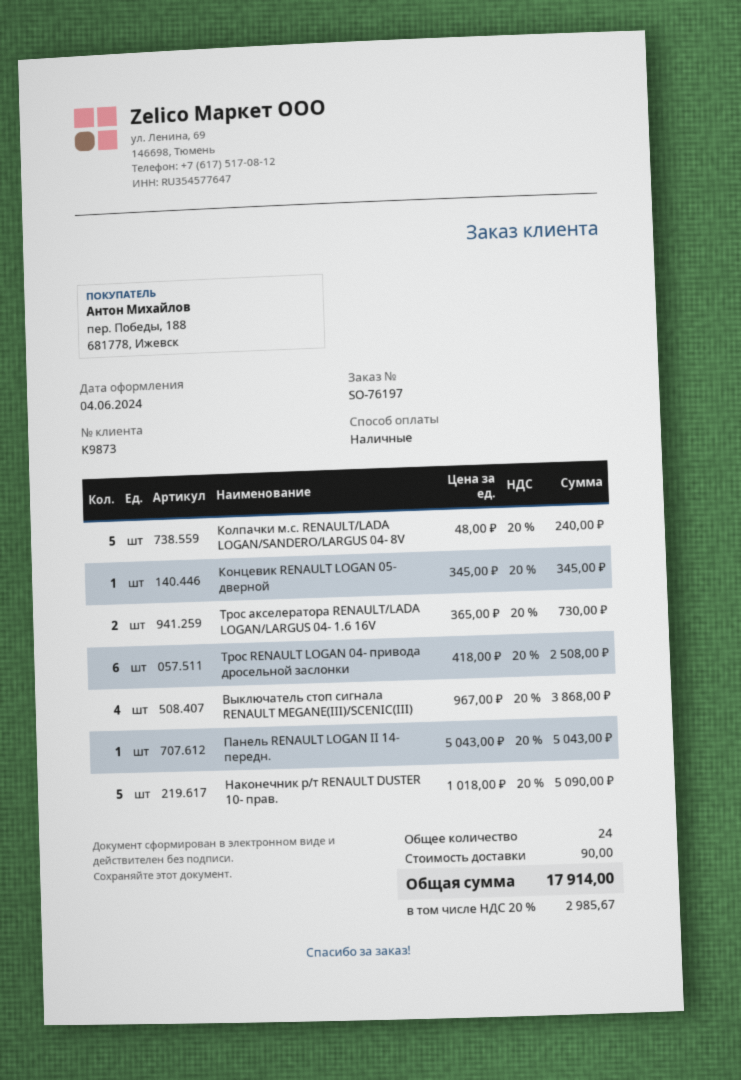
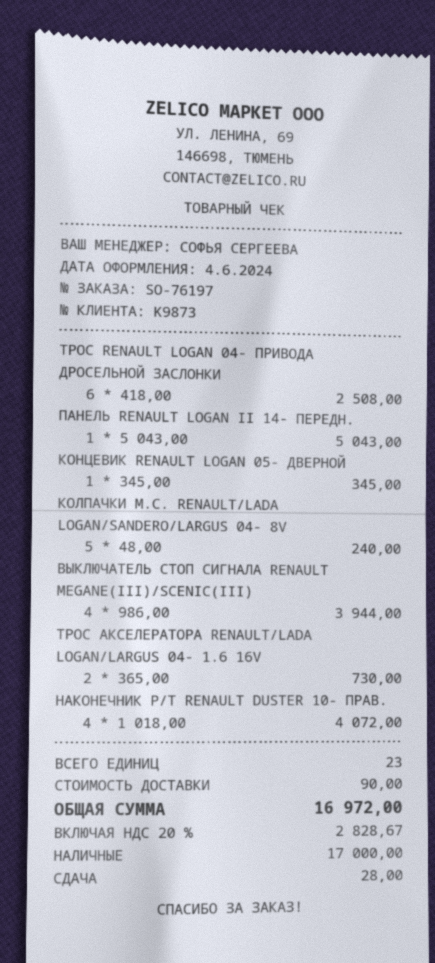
Выключатель стоп сигнала RENAULT MEGANE(III)/SCENIC(III): 4 x 967.00 = 3868.00 -> 4 x 986.00 = 3944.00
Наконечник р/т RENAULT DUSTER 10- прав.: 5 x 1018.00 = 5090.00 -> 4 x 1018.00 = 4072.00
total quantity: 24 -> 23
tax: 20% = 2985.67 -> 20% = 2828.67
total: 17914.00 -> 16972.00

